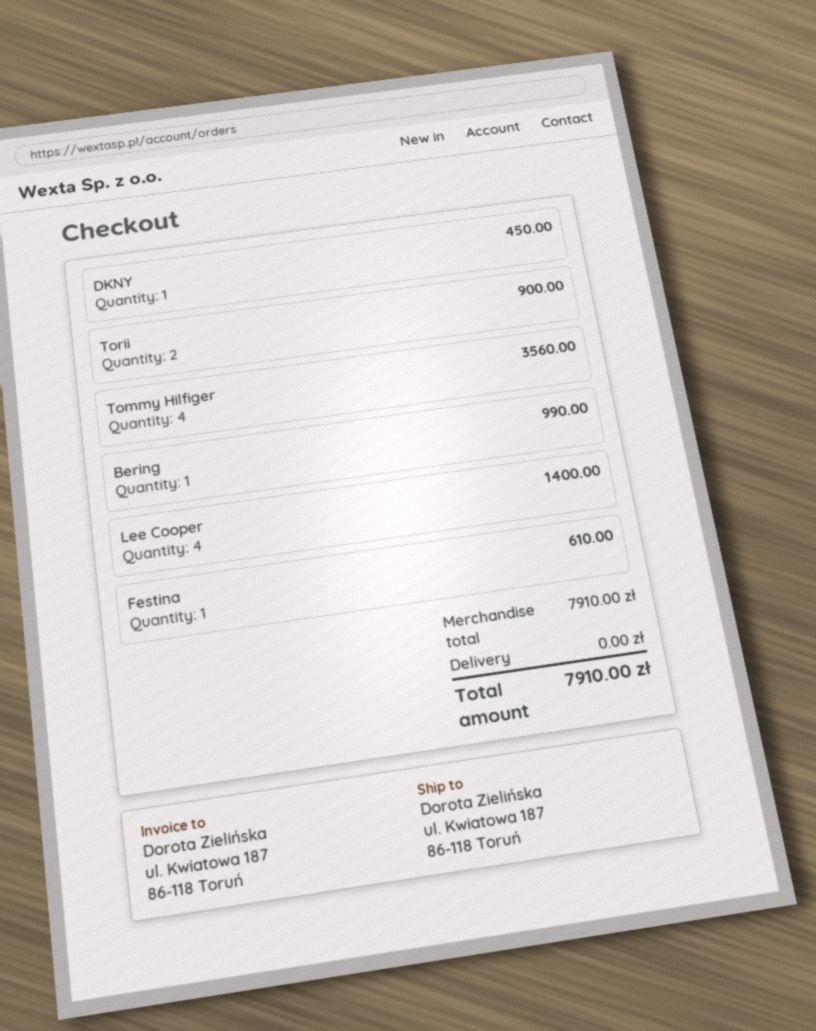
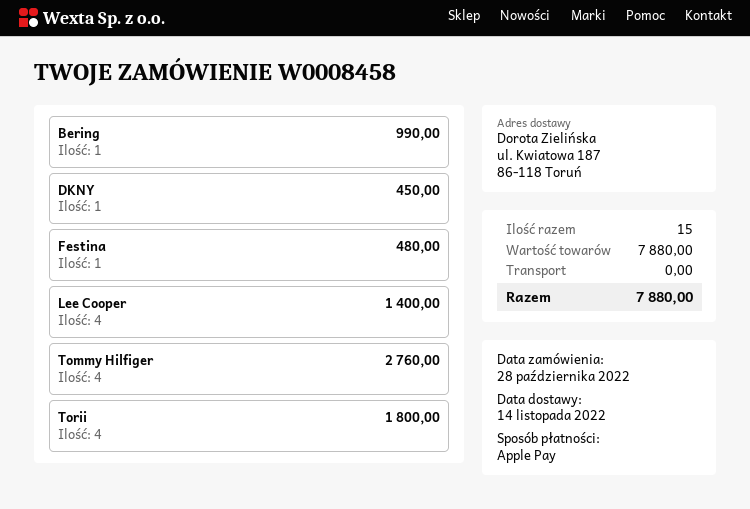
Torii: 2 for 900.00 -> 4 for 1800.00
Tommy Hilfiger: 4 for 3560.00 -> 4 for 2760.00
Festina: 1 for 610.00 -> 1 for 480.00
subtotal: 7910.00 -> 7880.00
total: 7910.00 -> 7880.00

